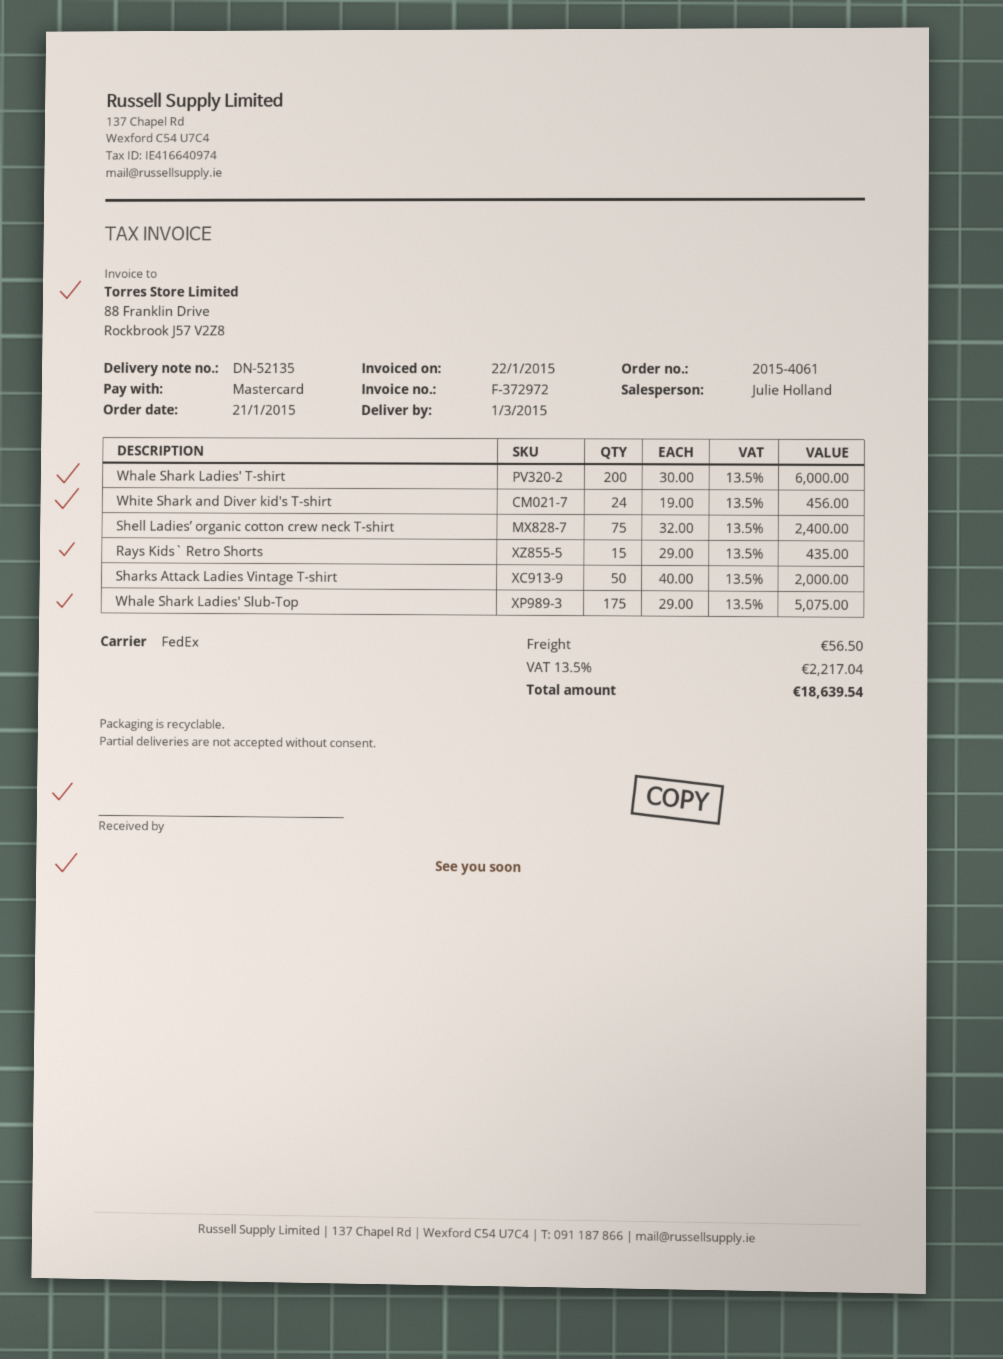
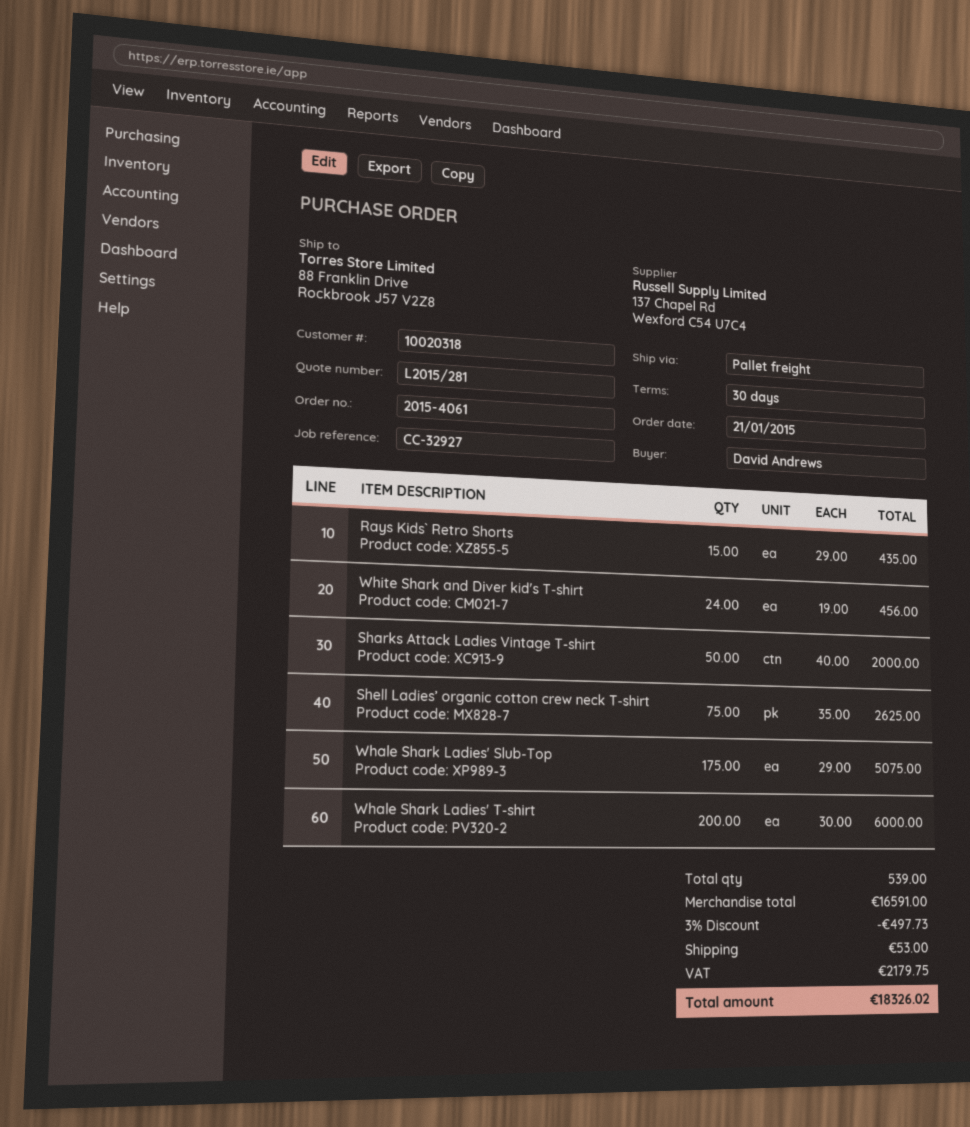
shipping method: FedEx -> pallet freight
Shell Ladies’ organic cotton crew neck T-shirt: 75 x 32.00 = 2400.00 -> 75 x 35.00 = 2625.00
discount: none -> 3% = 497.73
shipping: 56.50 -> 53.00
tax: 2217.04 -> 2179.75
total: 18639.54 -> 18326.02

